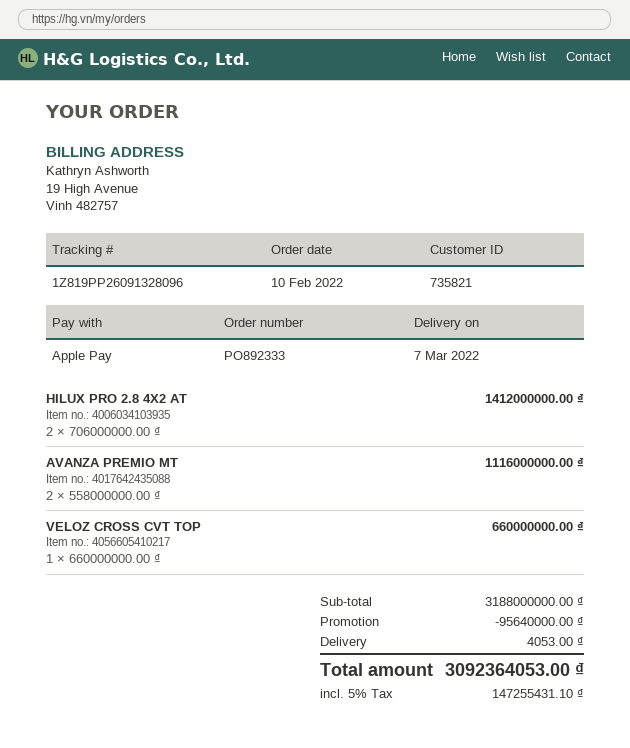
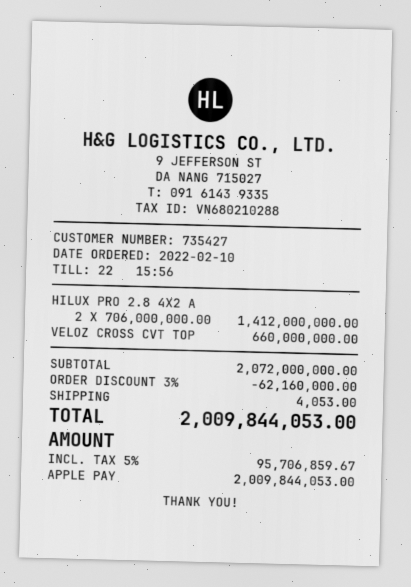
customer number: 735821 -> 735427
AVANZA PREMIO MT: 2 x 558000000.00 = 1116000000.00 -> none
subtotal: 3188000000.00 -> 2072000000.00
discount: 95640000.00 -> 62160000.00
tax: 5% = 147255431.10 -> 5% = 95706859.67
total: 3092364053.00 -> 2009844053.00

